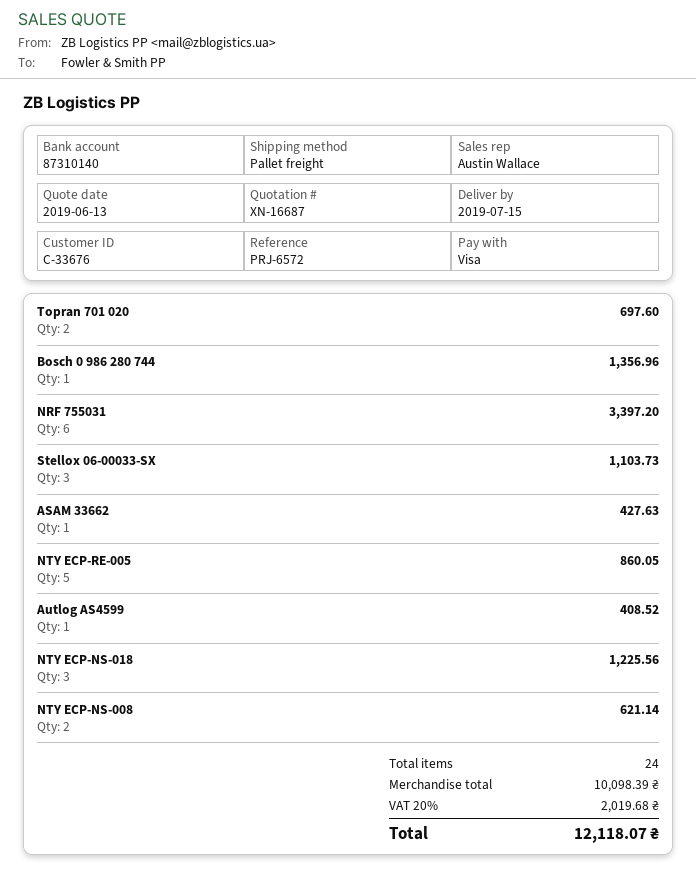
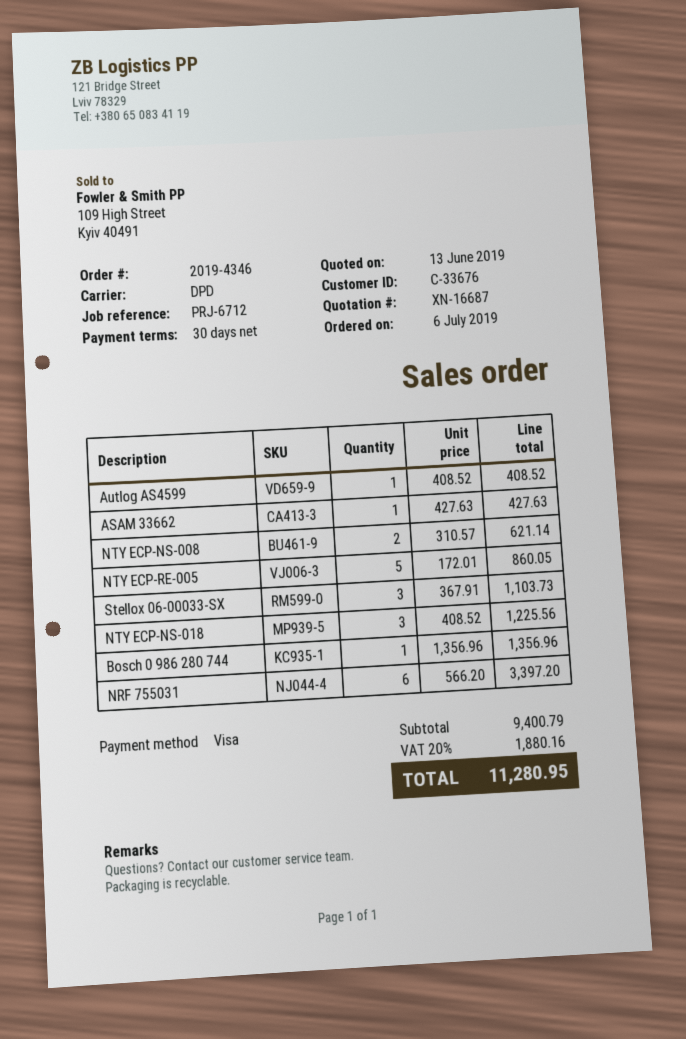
reference: PRJ-6572 -> PRJ-6712
shipping method: pallet freight -> DPD
Topran 701 020: 2 for 697.60 -> none
subtotal: 10098.39 -> 9400.79
tax: 20% = 2019.68 -> 20% = 1880.16
total: 12118.07 -> 11280.95

